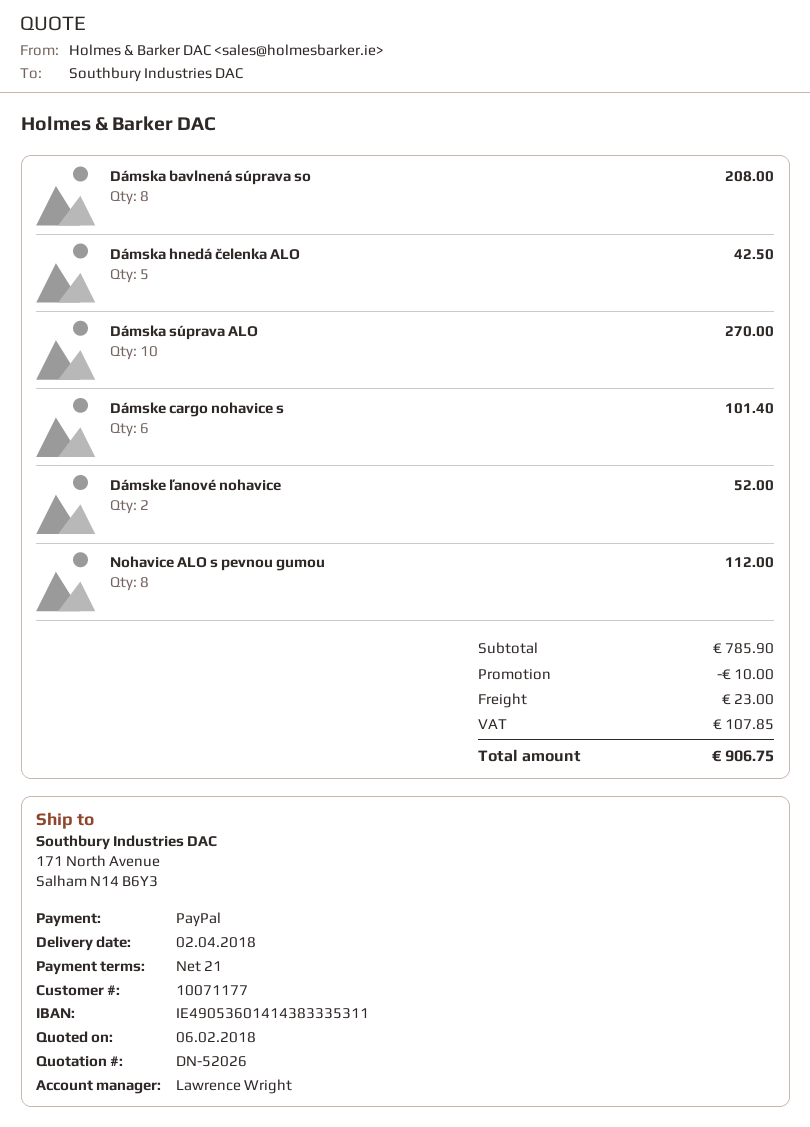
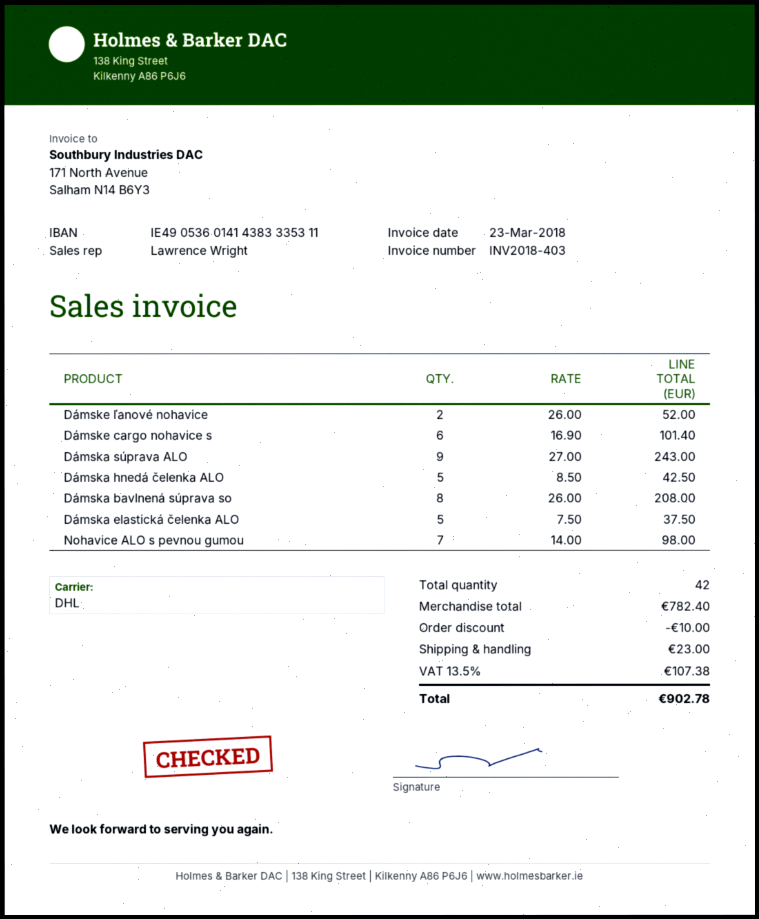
Dámska súprava ALO: 10 for 270.00 -> 9 for 243.00
Nohavice ALO s pevnou gumou: 8 for 112.00 -> 7 for 98.00
Dámska elastická čelenka ALO: none -> 5 for 37.50
subtotal: 785.90 -> 782.40
tax: 107.85 -> 107.38
total: 906.75 -> 902.78

